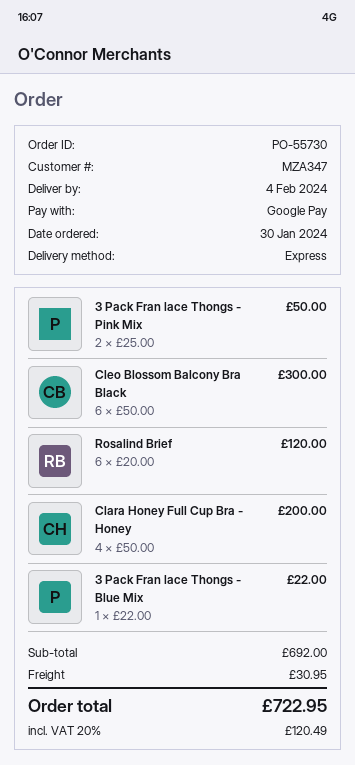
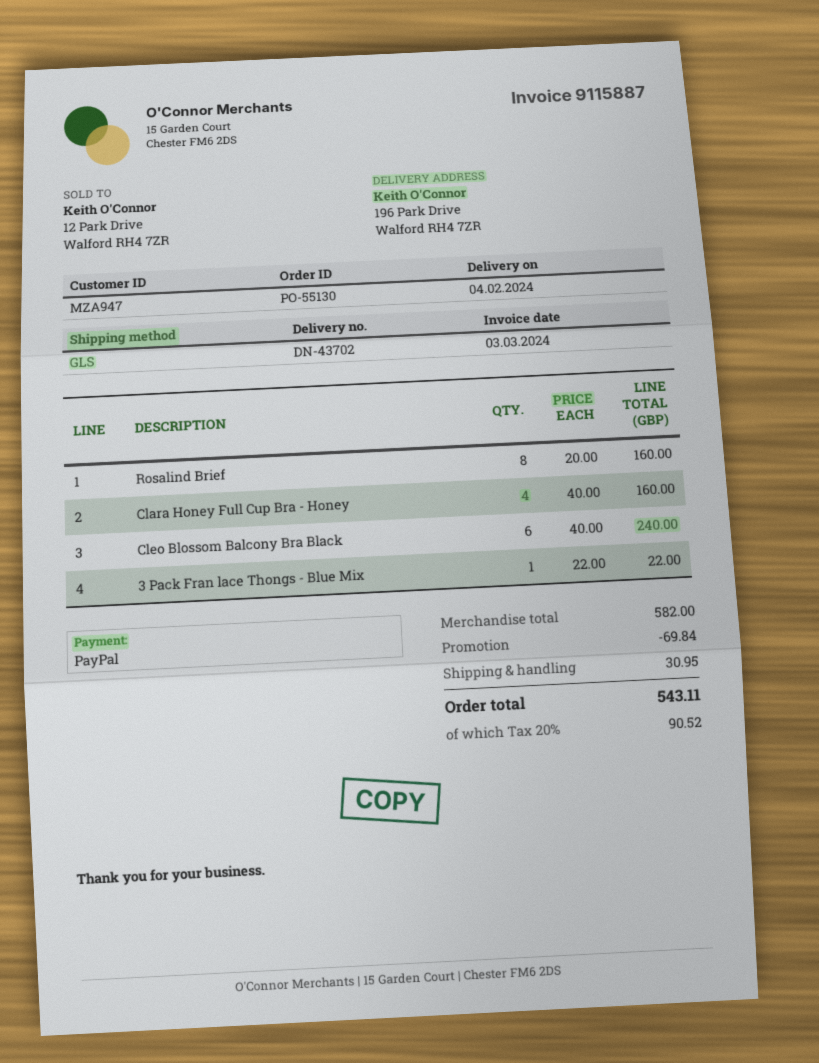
order number: PO-55730 -> PO-55130
customer number: MZA347 -> MZA947
payment method: Google Pay -> PayPal
shipping method: express -> GLS
3 Pack Fran lace Thongs - Pink Mix: 2 x 25.00 = 50.00 -> none
Cleo Blossom Balcony Bra Black: 6 x 50.00 = 300.00 -> 6 x 40.00 = 240.00
Rosalind Brief: 6 x 20.00 = 120.00 -> 8 x 20.00 = 160.00
Clara Honey Full Cup Bra - Honey: 4 x 50.00 = 200.00 -> 4 x 40.00 = 160.00
subtotal: 692.00 -> 582.00
discount: none -> 69.84
tax: 20% = 120.49 -> 20% = 90.52
total: 722.95 -> 543.11

